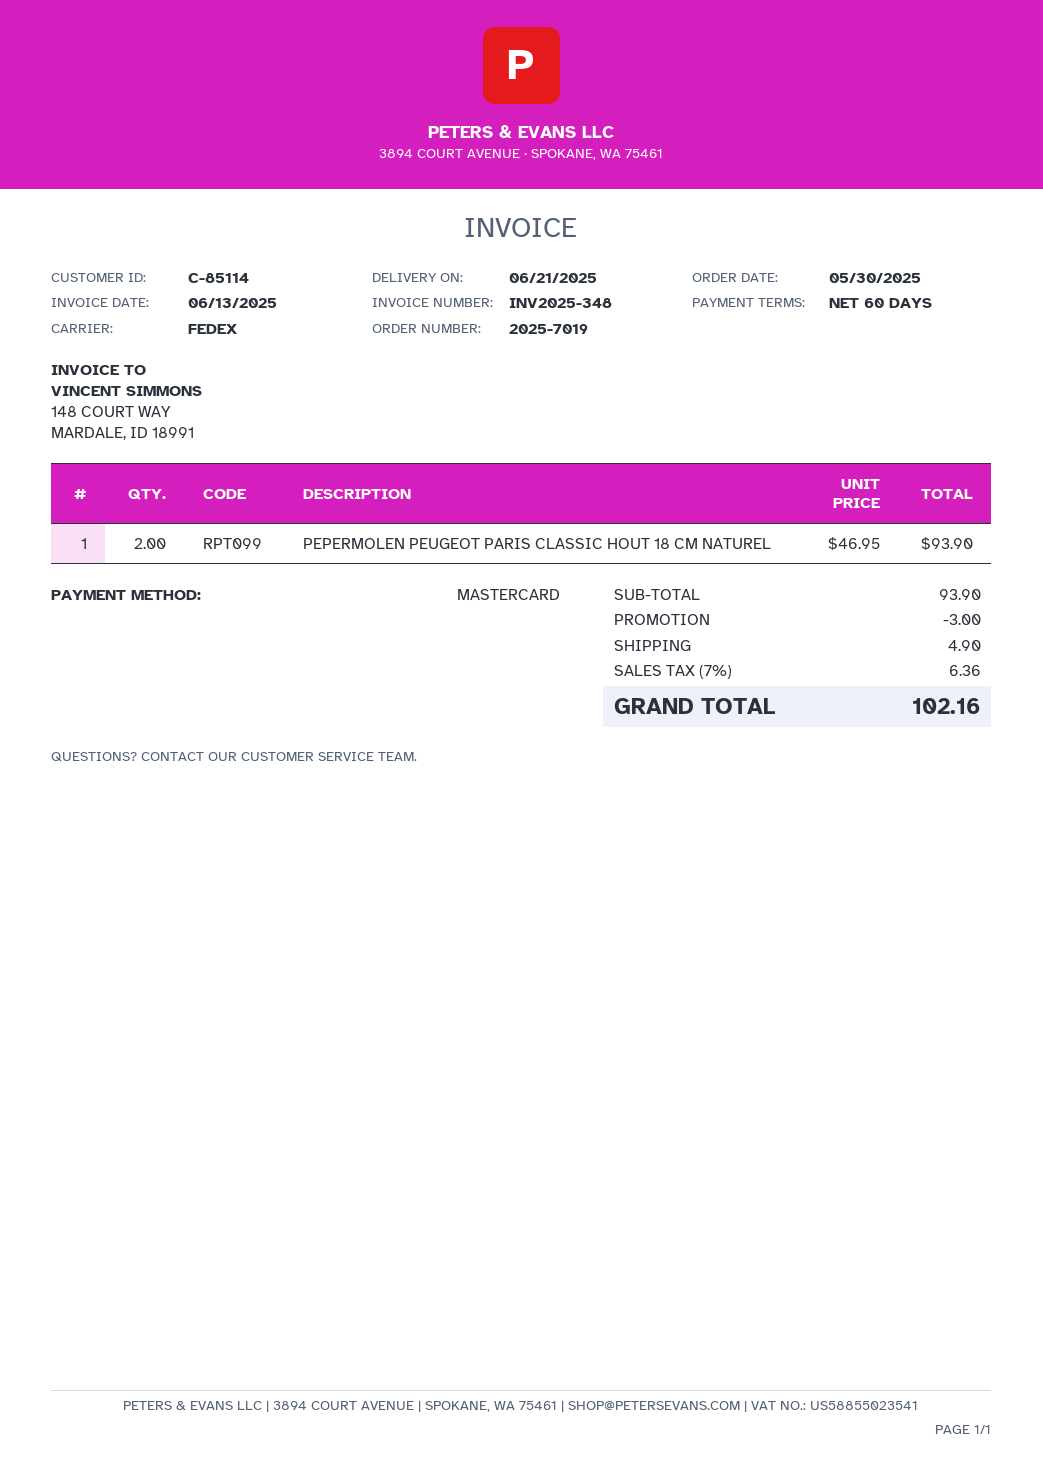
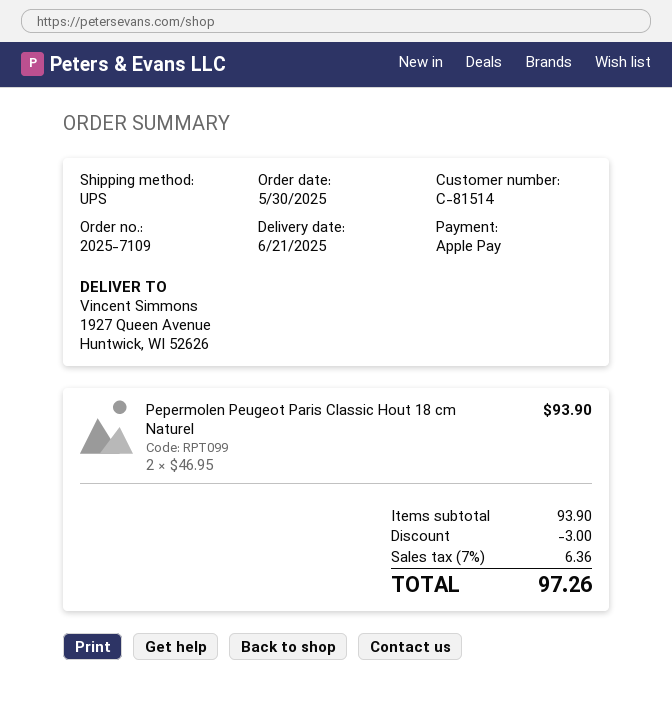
order number: 2025-7019 -> 2025-7109
customer number: C-85114 -> C-81514
payment method: Mastercard -> Apple Pay
shipping method: FedEx -> UPS
shipping: 4.90 -> none
total: 102.16 -> 97.26

